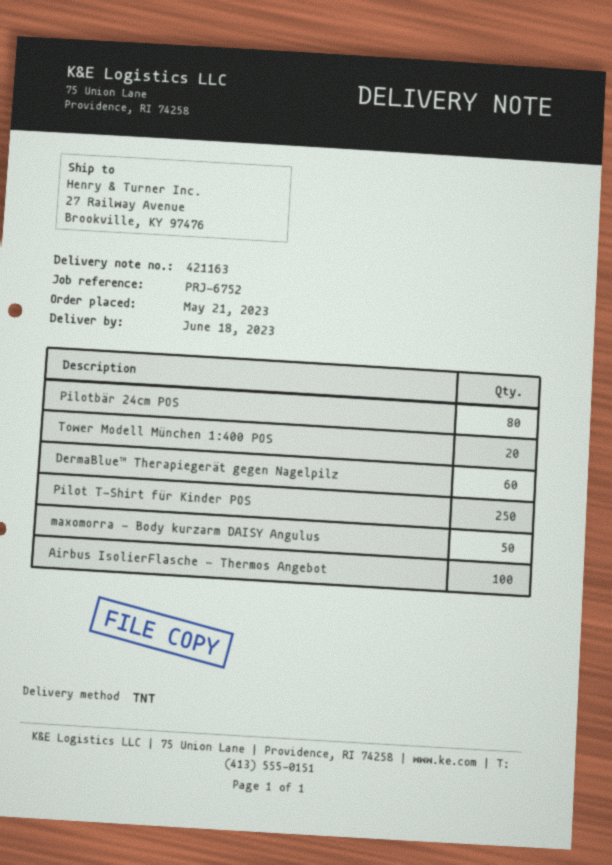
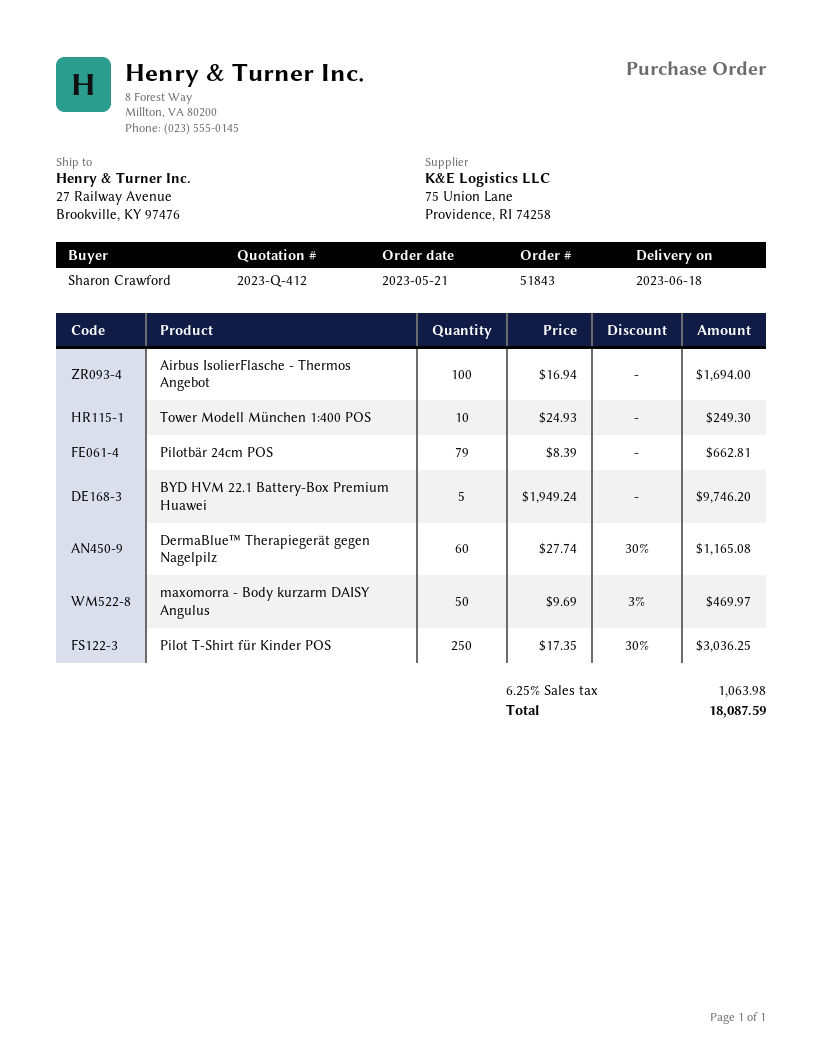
Pilotbär 24cm POS: 80 -> 79
Tower Modell München 1:400 POS: 20 -> 10
BYD HVM 22.1 Battery-Box Premium Huawei: none -> 5

